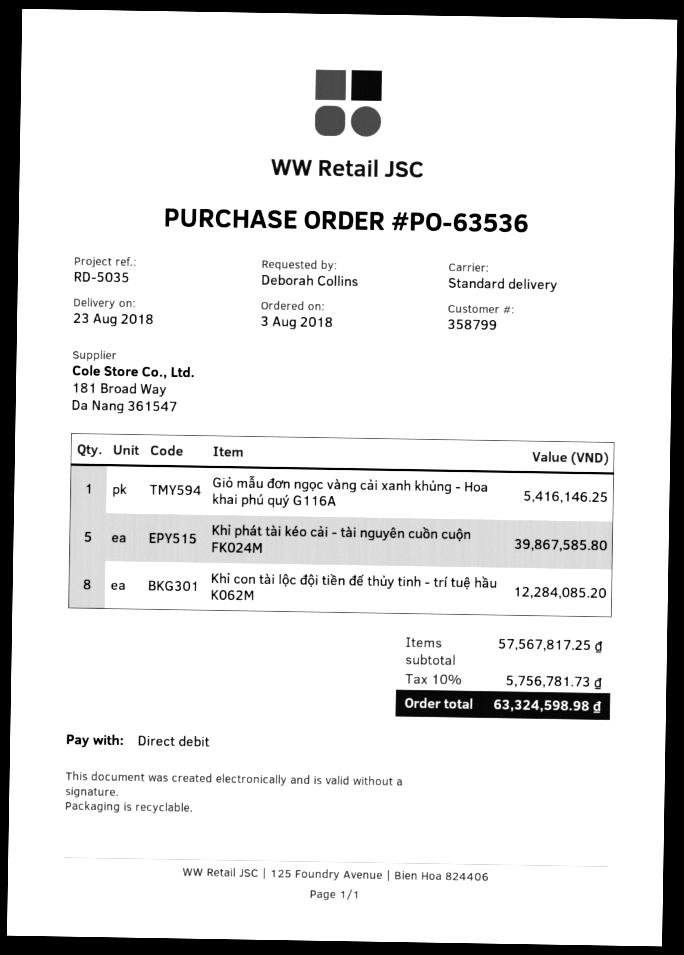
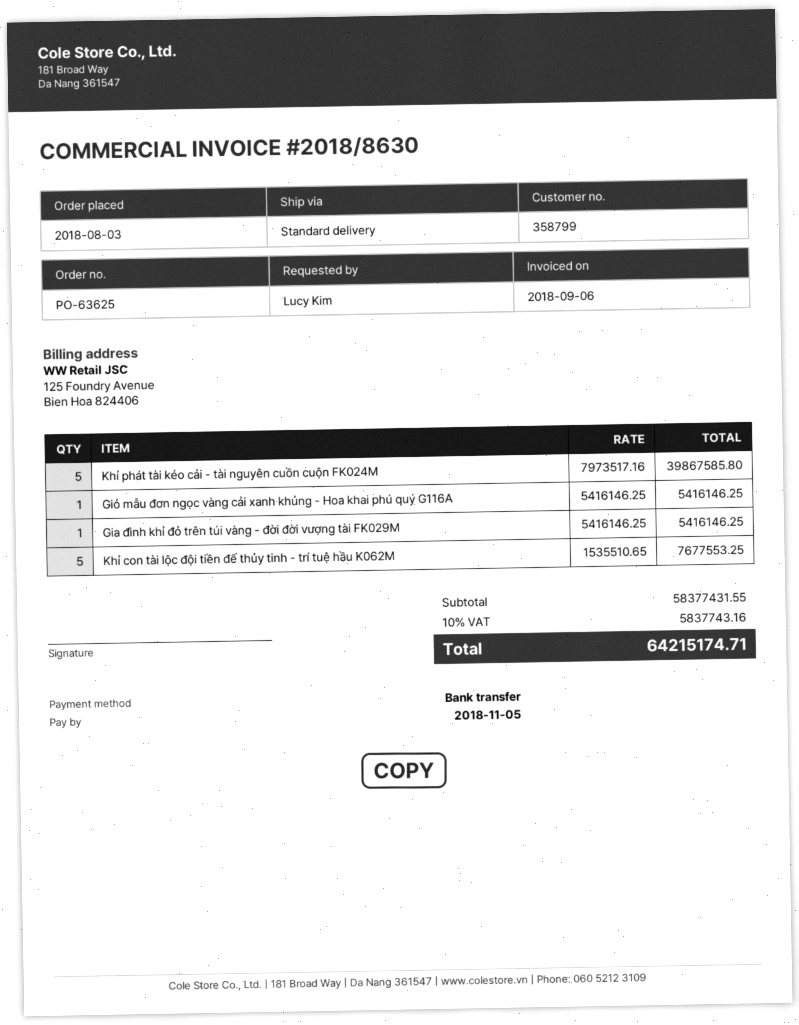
order number: PO-63536 -> PO-63625
ordered by: Deborah Collins -> Lucy Kim
payment method: direct debit -> bank transfer
Khỉ con tài lộc đội tiền đế thủy tinh - trí tuệ hầu K062M: 8 for 12284085.20 -> 5 for 7677553.25
Gia đình khỉ đỏ trên túi vàng - đời đời vượng tài FK029M: none -> 1 for 5416146.25
subtotal: 57567817.25 -> 58377431.55
tax: 10% = 5756781.73 -> 10% = 5837743.16
total: 63324598.98 -> 64215174.71

